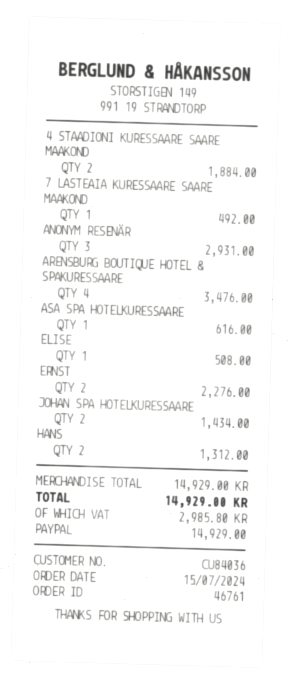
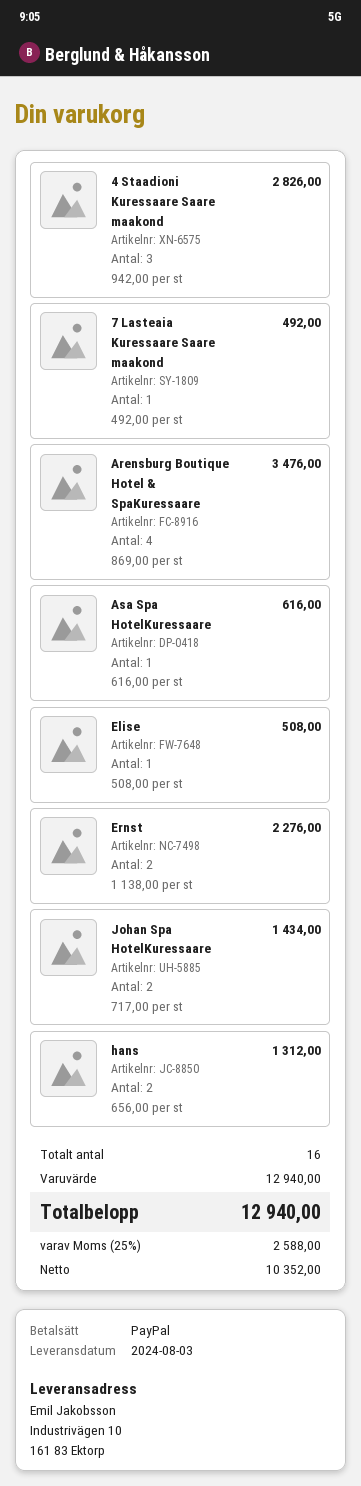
4 STAADIONI KURESSAARE SAARE MAAKOND: 2 for 1884.00 -> 3 for 2826.00
ANONYM RESENÄR: 3 for 2931.00 -> none
subtotal: 14929.00 -> 12940.00
tax: 2985.80 -> 2588.00
total: 14929.00 -> 12940.00

